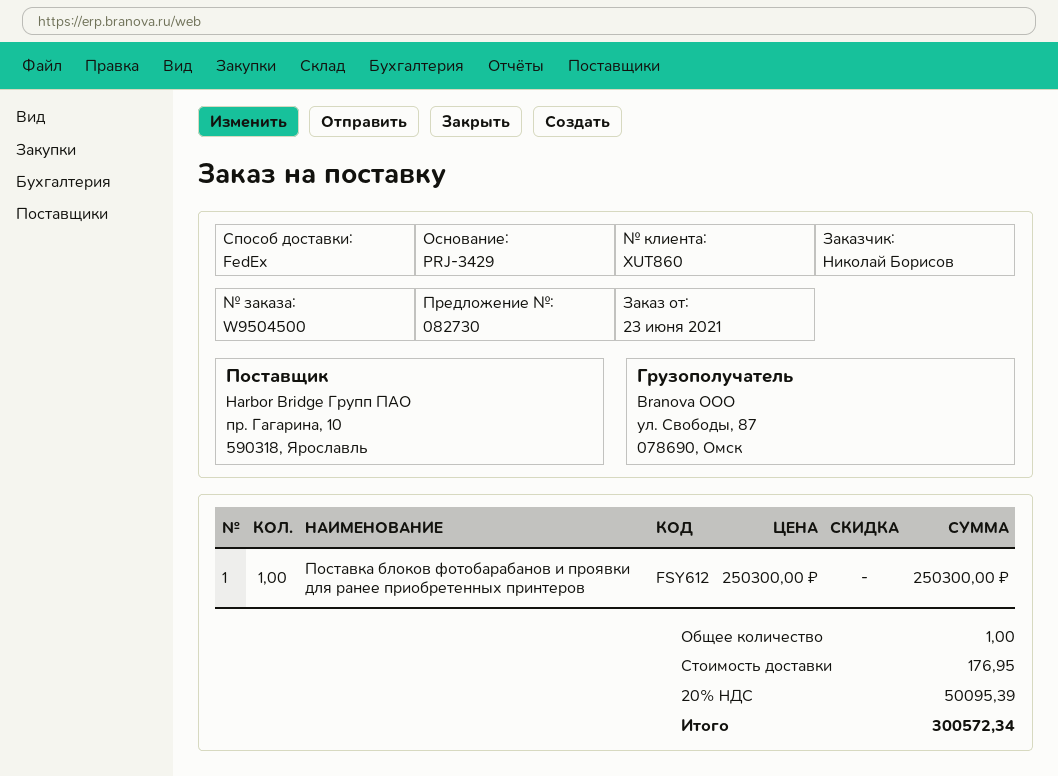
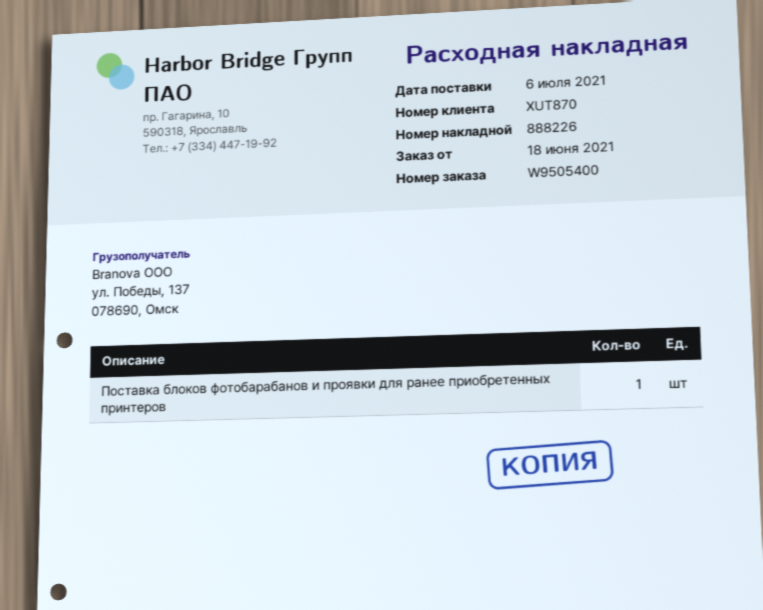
order number: W9504500 -> W9505400
order date: 2021-06-23 -> 2021-06-18
customer number: XUT860 -> XUT870
ship to: ул. Свободы, 87, 078690, Омск -> ул. Победы, 137, 078690, Омск

